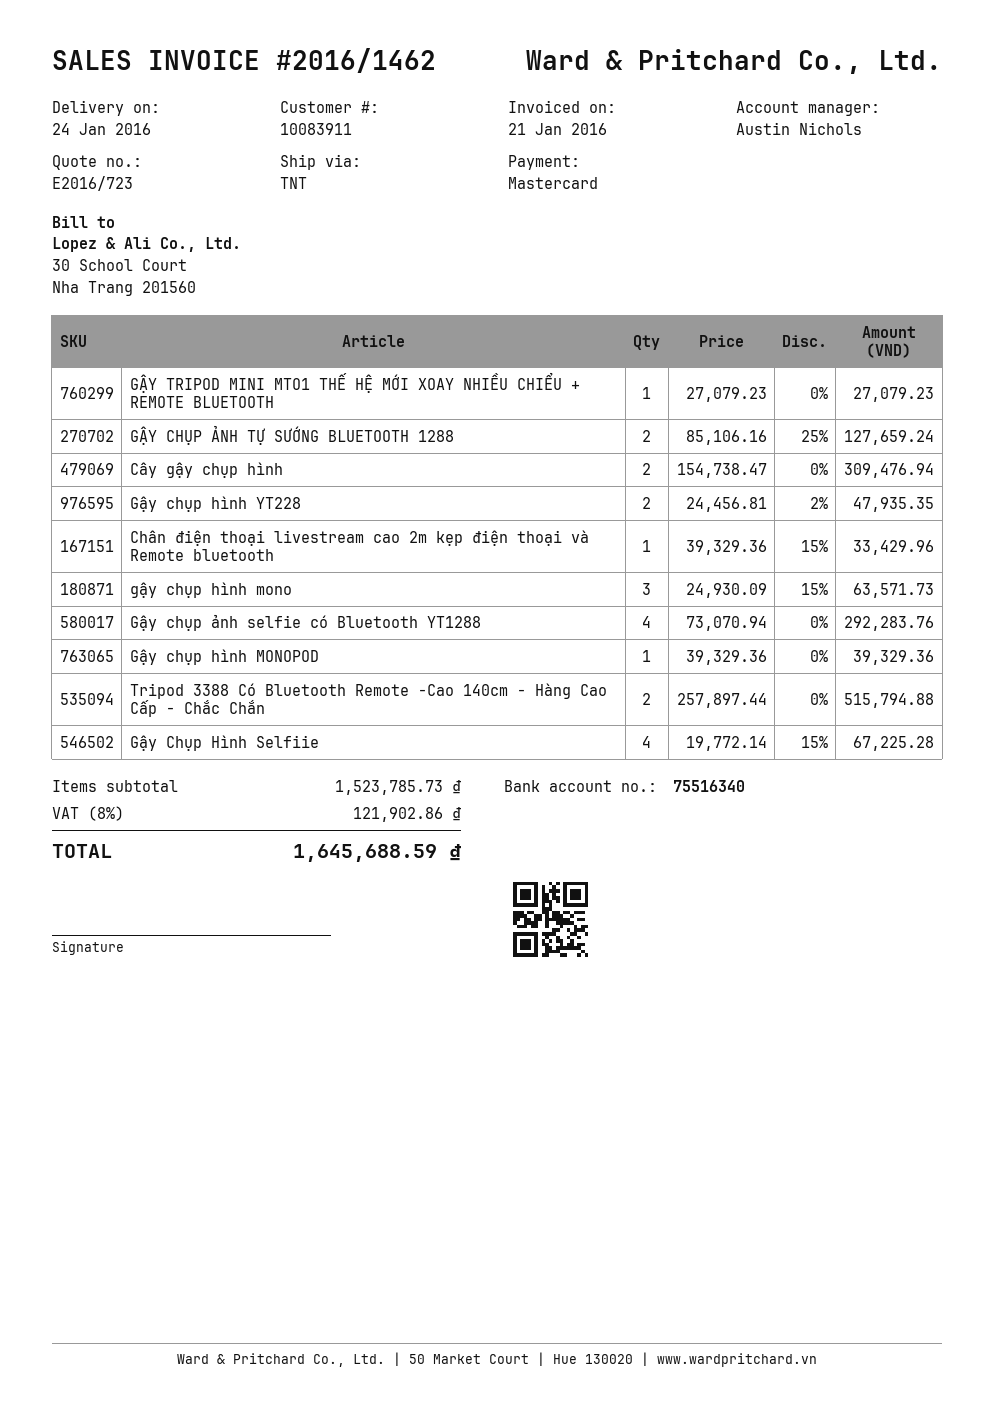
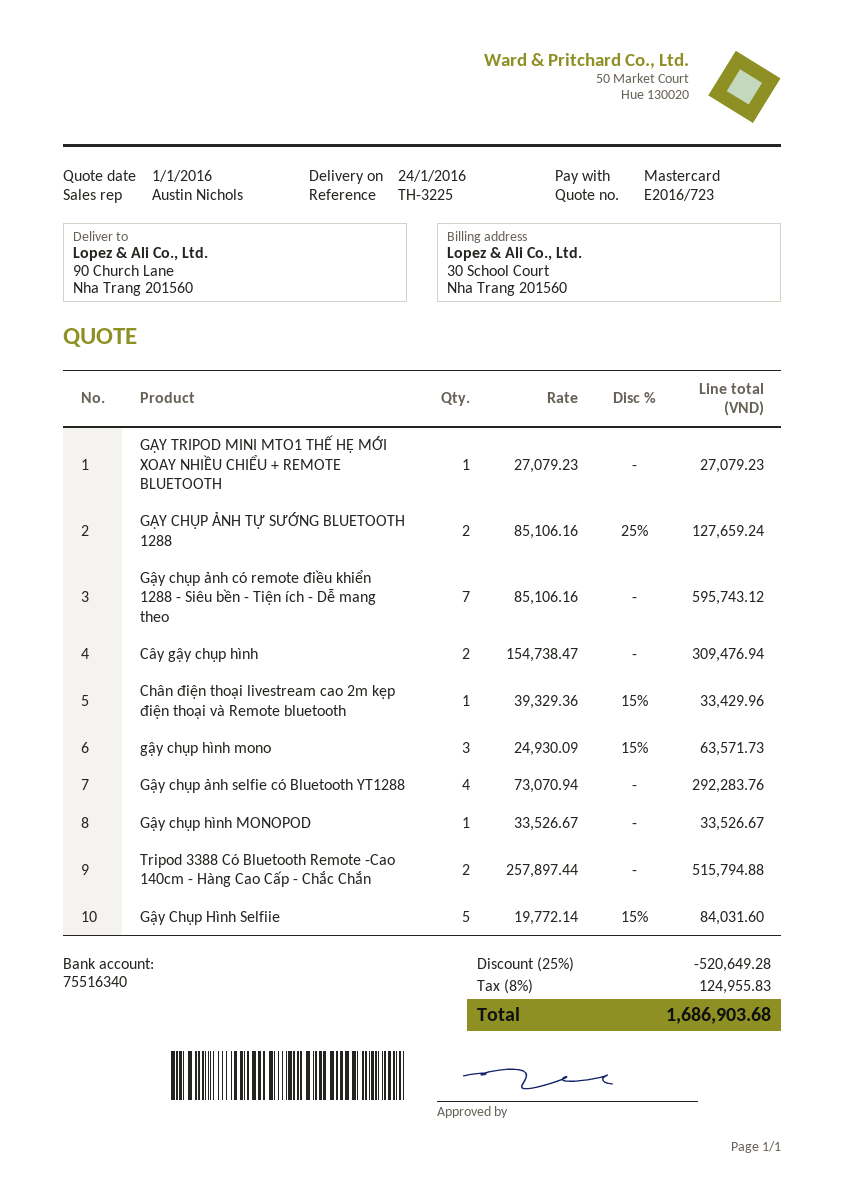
Gậy chụp hình YT228: 2 x 24456.81 - 2% = 47935.35 -> none
Gậy chụp hình MONOPOD: 1 x 39329.36 = 39329.36 -> 1 x 33526.67 = 33526.67
Gậy Chụp Hình Selfiie: 4 x 19772.14 - 15% = 67225.28 -> 5 x 19772.14 - 15% = 84031.60
Gậy chụp ảnh có remote điều khiển 1288 - Siêu bền - Tiện ích - Dễ mang theo: none -> 7 x 85106.16 = 595743.12
discount: none -> 25% = 520649.28
tax: 8% = 121902.86 -> 8% = 124955.83
total: 1645688.59 -> 1686903.68

